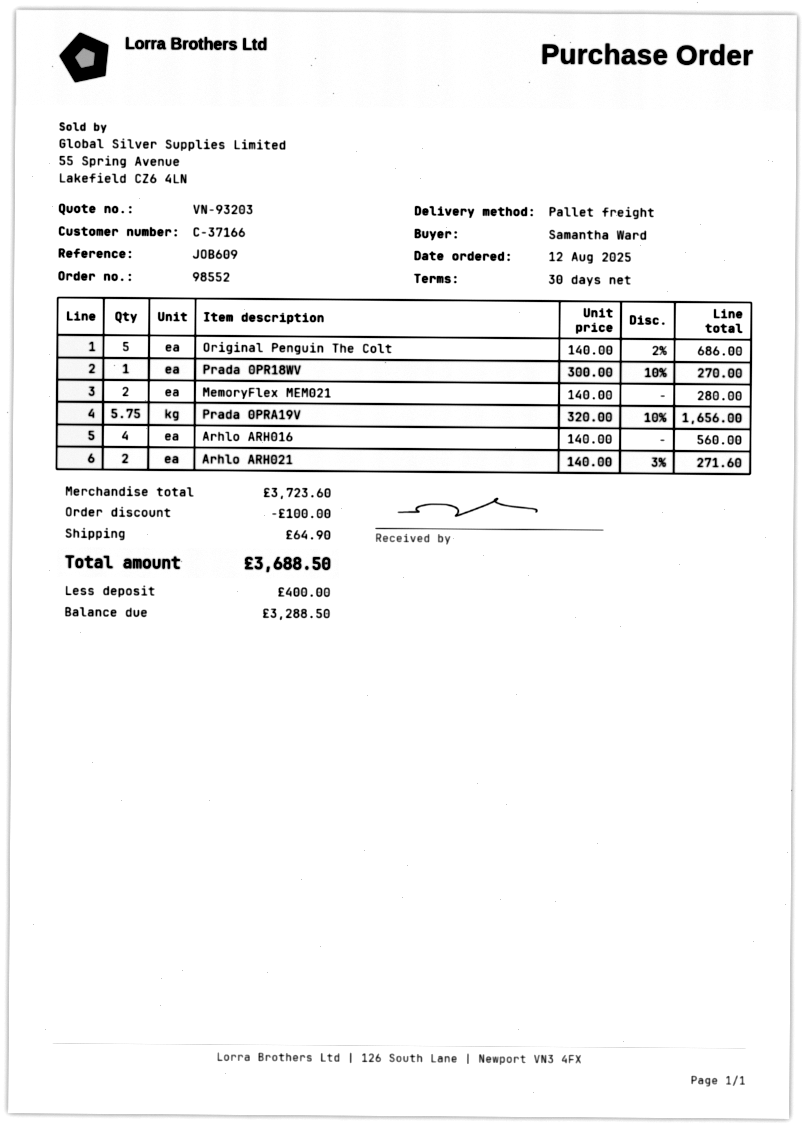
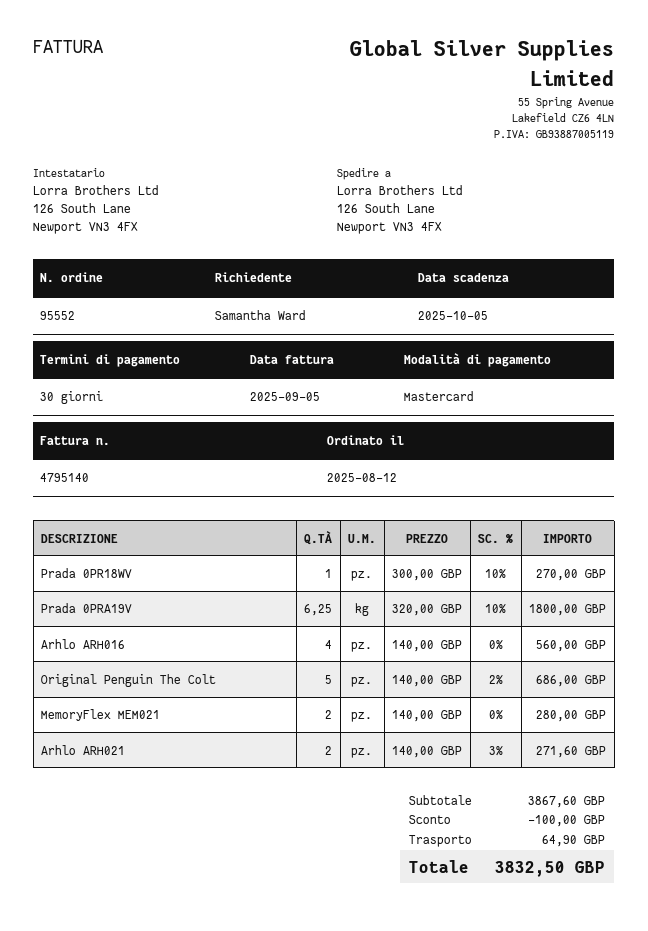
order number: 98552 -> 95552
Prada 0PRA19V: 5.75 x 320.00 - 10% = 1656.00 -> 6.25 x 320.00 - 10% = 1800.00
subtotal: 3723.60 -> 3867.60
total: 3688.50 -> 3832.50

